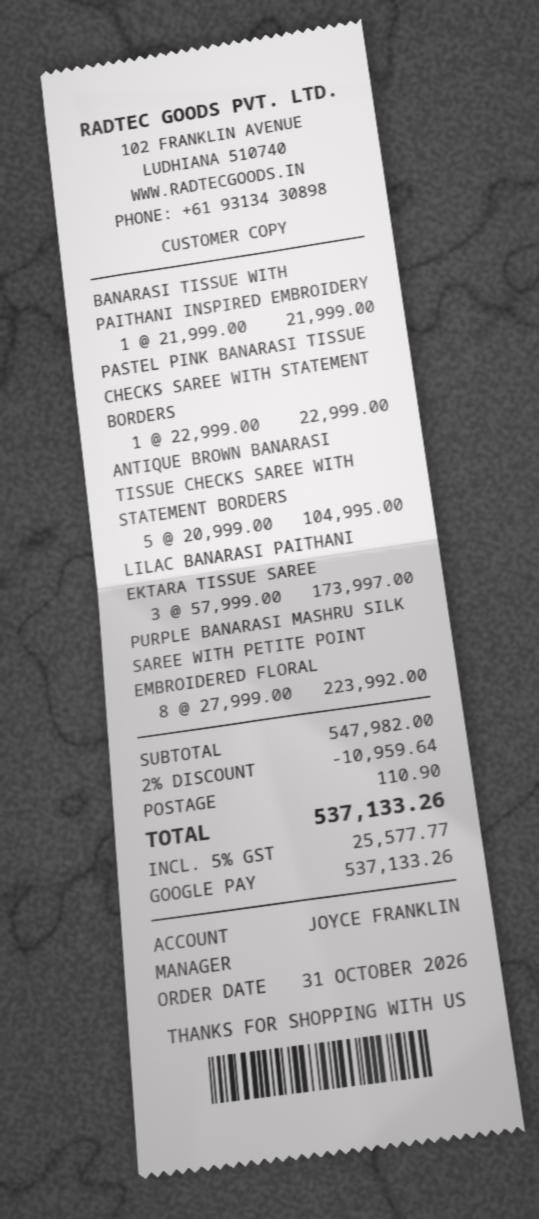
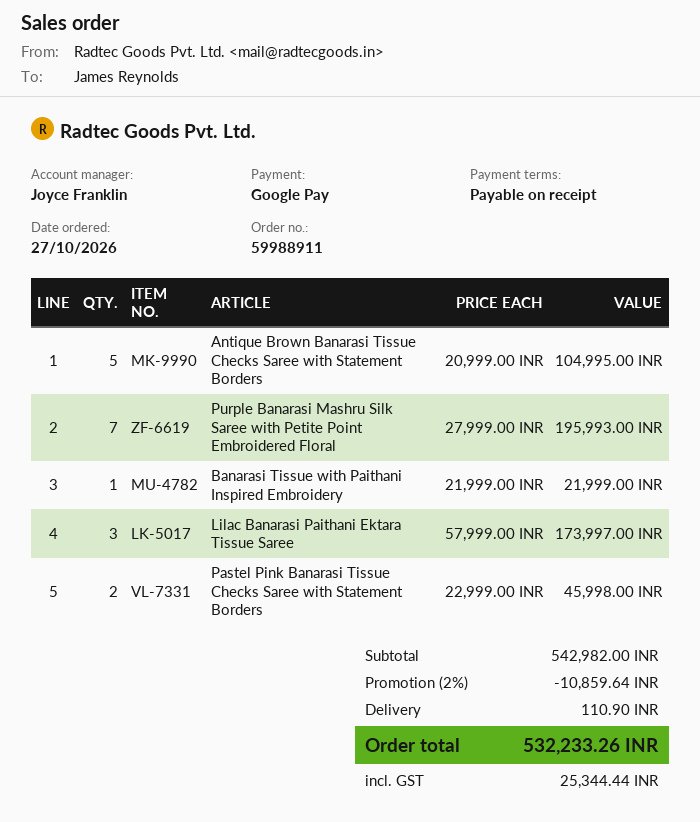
order date: 2026-10-31 -> 2026-10-27
PASTEL PINK BANARASI TISSUE CHECKS SAREE WITH STATEMENT BORDERS: 1 x 22999.00 = 22999.00 -> 2 x 22999.00 = 45998.00
PURPLE BANARASI MASHRU SILK SAREE WITH PETITE POINT EMBROIDERED FLORAL: 8 x 27999.00 = 223992.00 -> 7 x 27999.00 = 195993.00
subtotal: 547982.00 -> 542982.00
discount: 2% = 10959.64 -> 2% = 10859.64
tax: 25577.77 -> 25344.44
total: 537133.26 -> 532233.26

